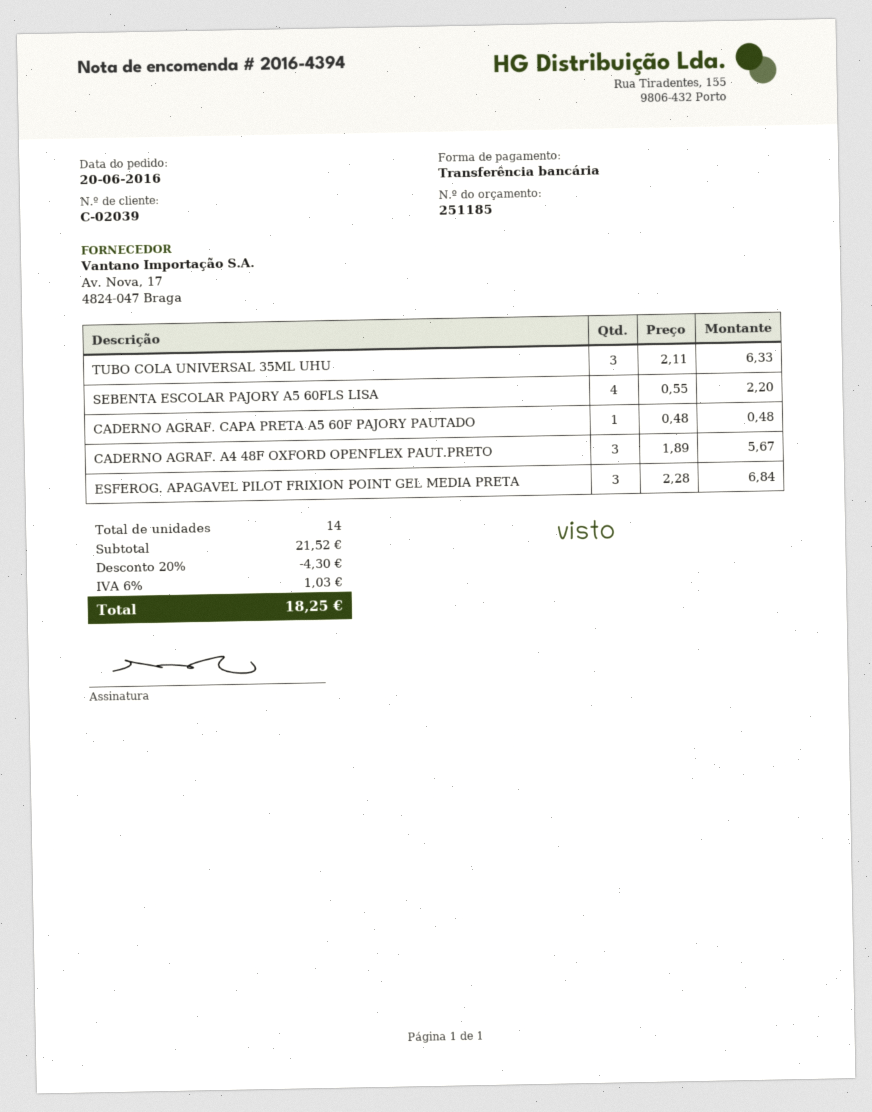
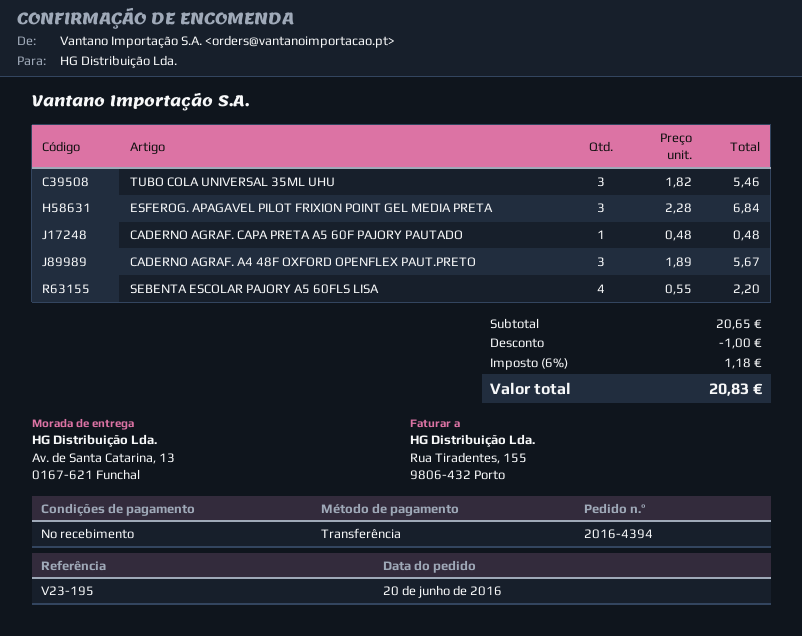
TUBO COLA UNIVERSAL 35ML UHU: 3 x 2.11 = 6.33 -> 3 x 1.82 = 5.46
subtotal: 21.52 -> 20.65
discount: 4.30 -> 1.00
tax: 6% = 1.03 -> 6% = 1.18
total: 18.25 -> 20.83

